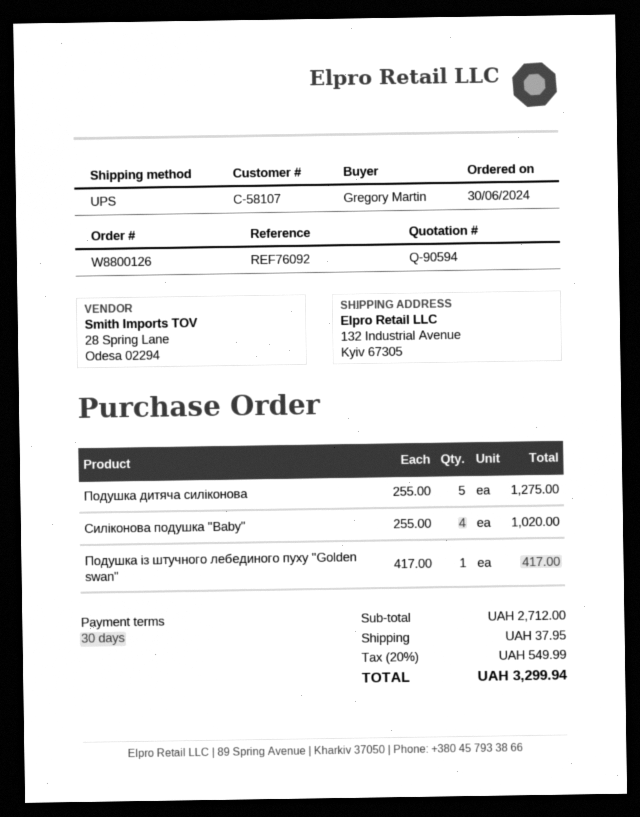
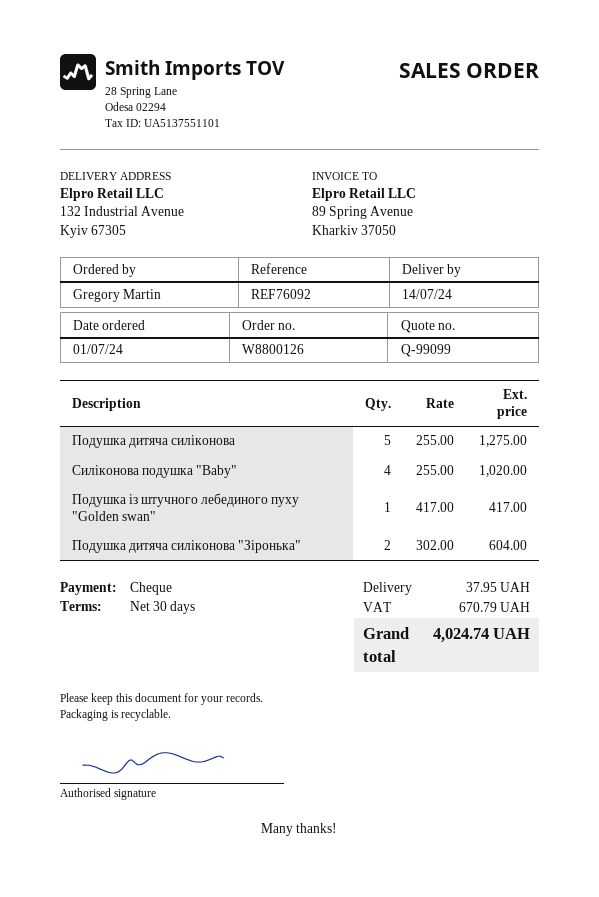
quote number: Q-90594 -> Q-99099
order date: 2024-06-30 -> 2024-07-01
Подушка дитяча силіконова "Зіронька": none -> 2 x 302.00 = 604.00
tax: 549.99 -> 670.79
total: 3299.94 -> 4024.74

